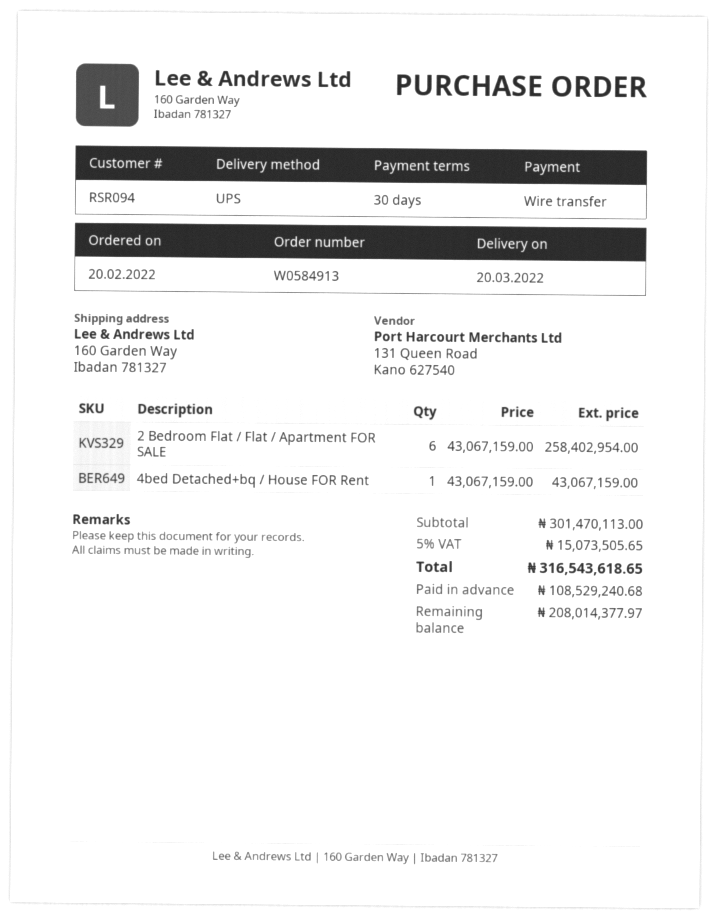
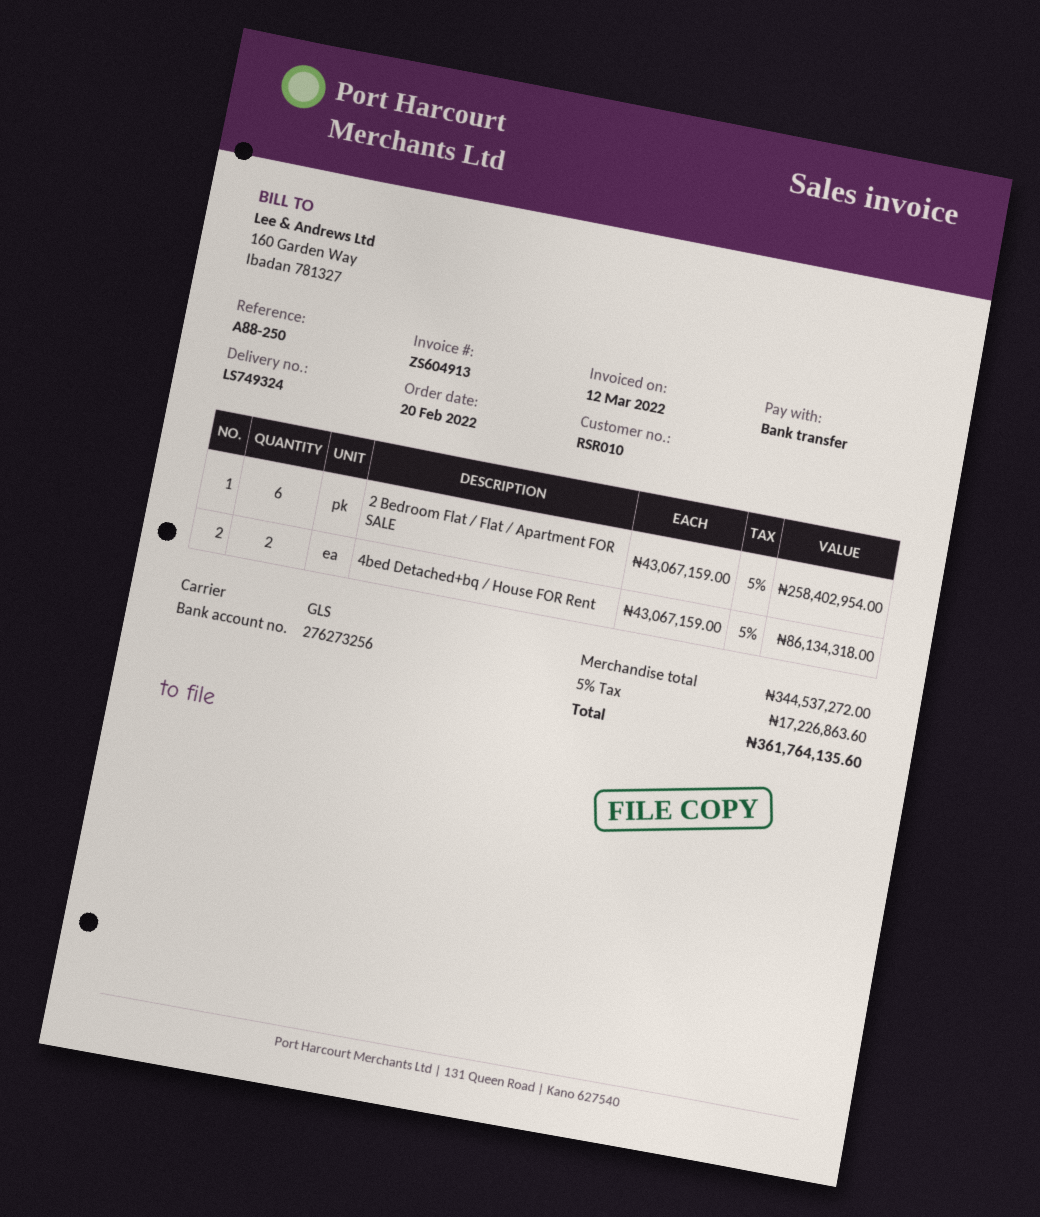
customer number: RSR094 -> RSR010
shipping method: UPS -> GLS
4bed Detached+bq / House FOR Rent: 1 x 43067159.00 = 43067159.00 -> 2 x 43067159.00 = 86134318.00
subtotal: 301470113.00 -> 344537272.00
tax: 5% = 15073505.65 -> 5% = 17226863.60
total: 316543618.65 -> 361764135.60

